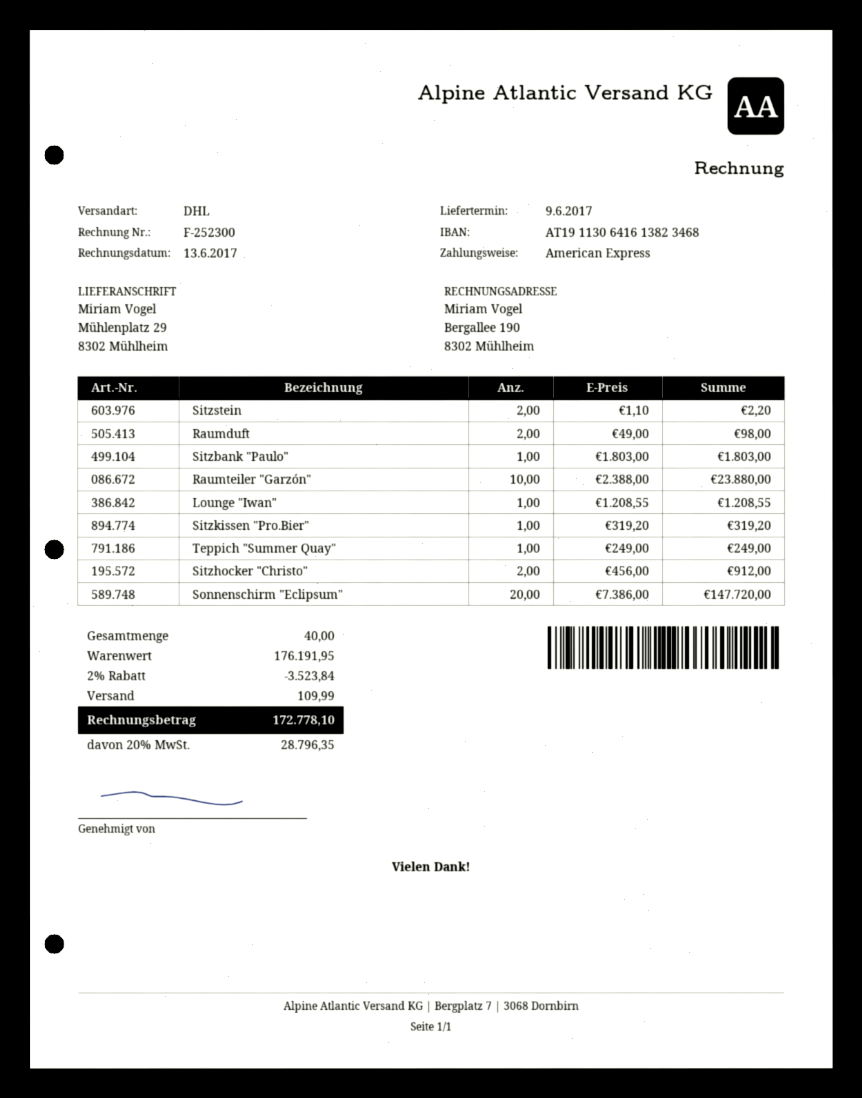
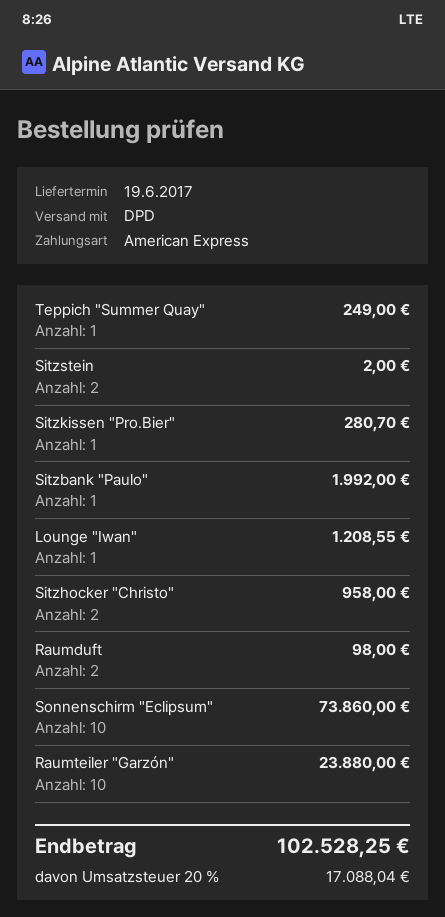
delivery date: 2017-06-09 -> 2017-06-19
shipping method: DHL -> DPD
Sitzstein: 2 for 2.20 -> 2 for 2.00
Sitzbank "Paulo": 1 for 1803.00 -> 1 for 1992.00
Sitzkissen "Pro.Bier": 1 for 319.20 -> 1 for 280.70
Sitzhocker "Christo": 2 for 912.00 -> 2 for 958.00
Sonnenschirm "Eclipsum": 20 for 147720.00 -> 10 for 73860.00
discount: 2% = 3523.84 -> none
shipping: 109.99 -> none
tax: 20% = 28796.35 -> 20% = 17088.04
total: 172778.10 -> 102528.25

